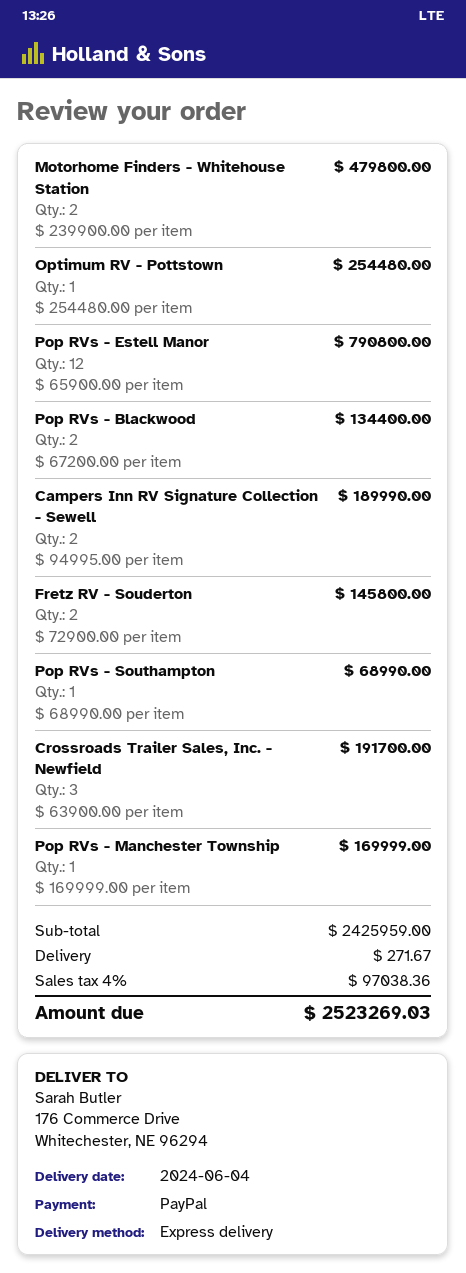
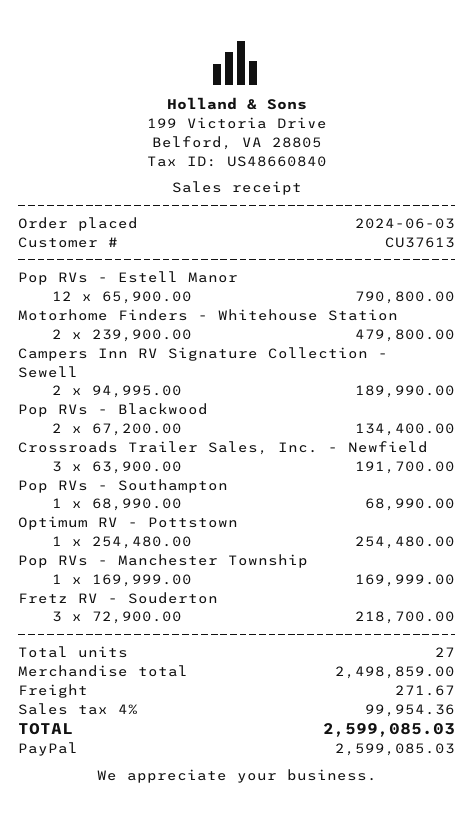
Fretz RV - Souderton: 2 x 72900.00 = 145800.00 -> 3 x 72900.00 = 218700.00
subtotal: 2425959.00 -> 2498859.00
tax: 4% = 97038.36 -> 4% = 99954.36
total: 2523269.03 -> 2599085.03

